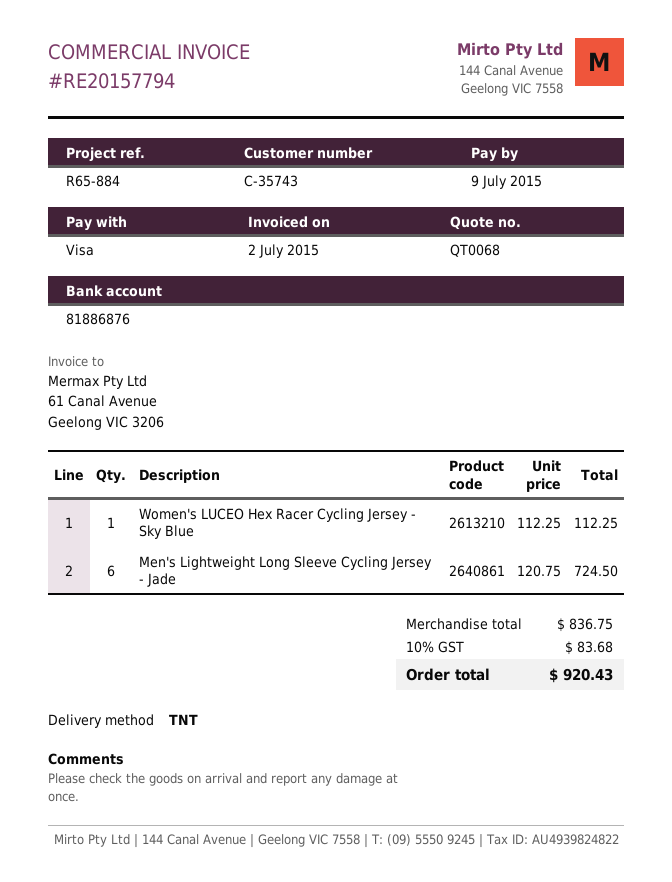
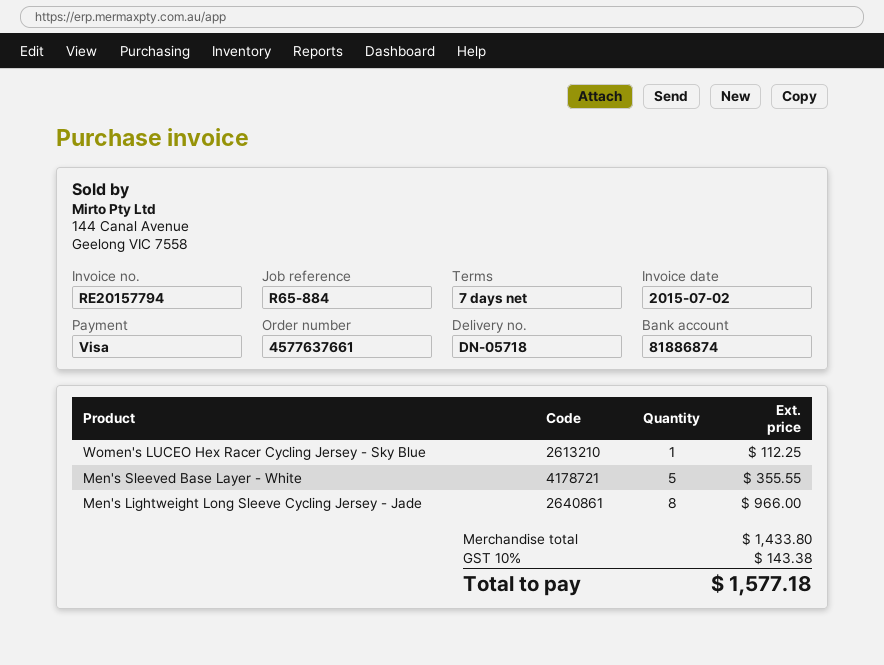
bank account: 81886876 -> 81886874
Men's Lightweight Long Sleeve Cycling Jersey - Jade: 6 for 724.50 -> 8 for 966.00
Men's Sleeved Base Layer - White: none -> 5 for 355.55
subtotal: 836.75 -> 1433.80
tax: 10% = 83.68 -> 10% = 143.38
total: 920.43 -> 1577.18

